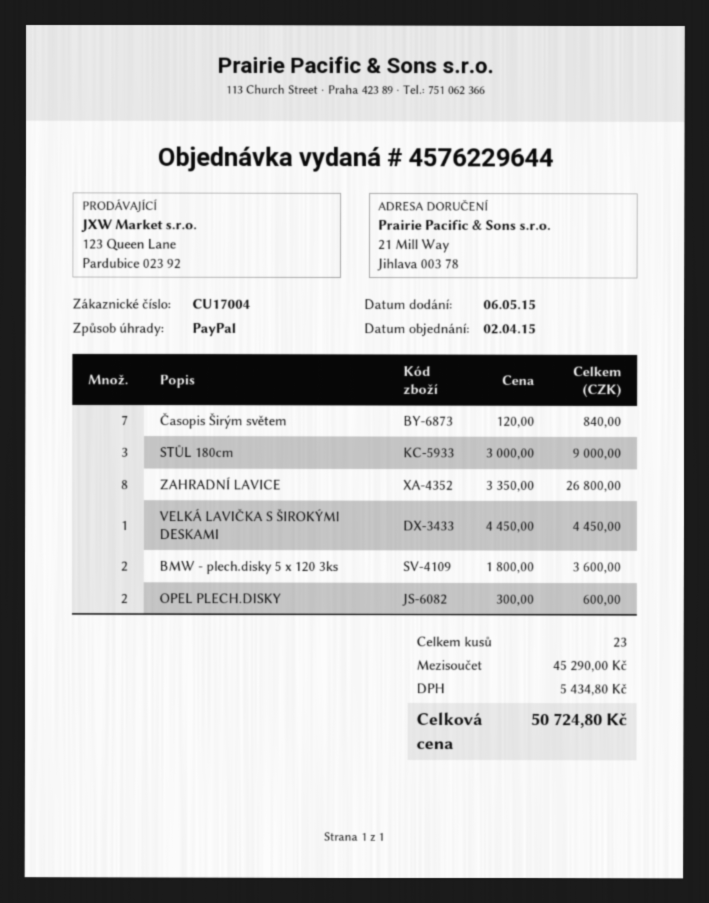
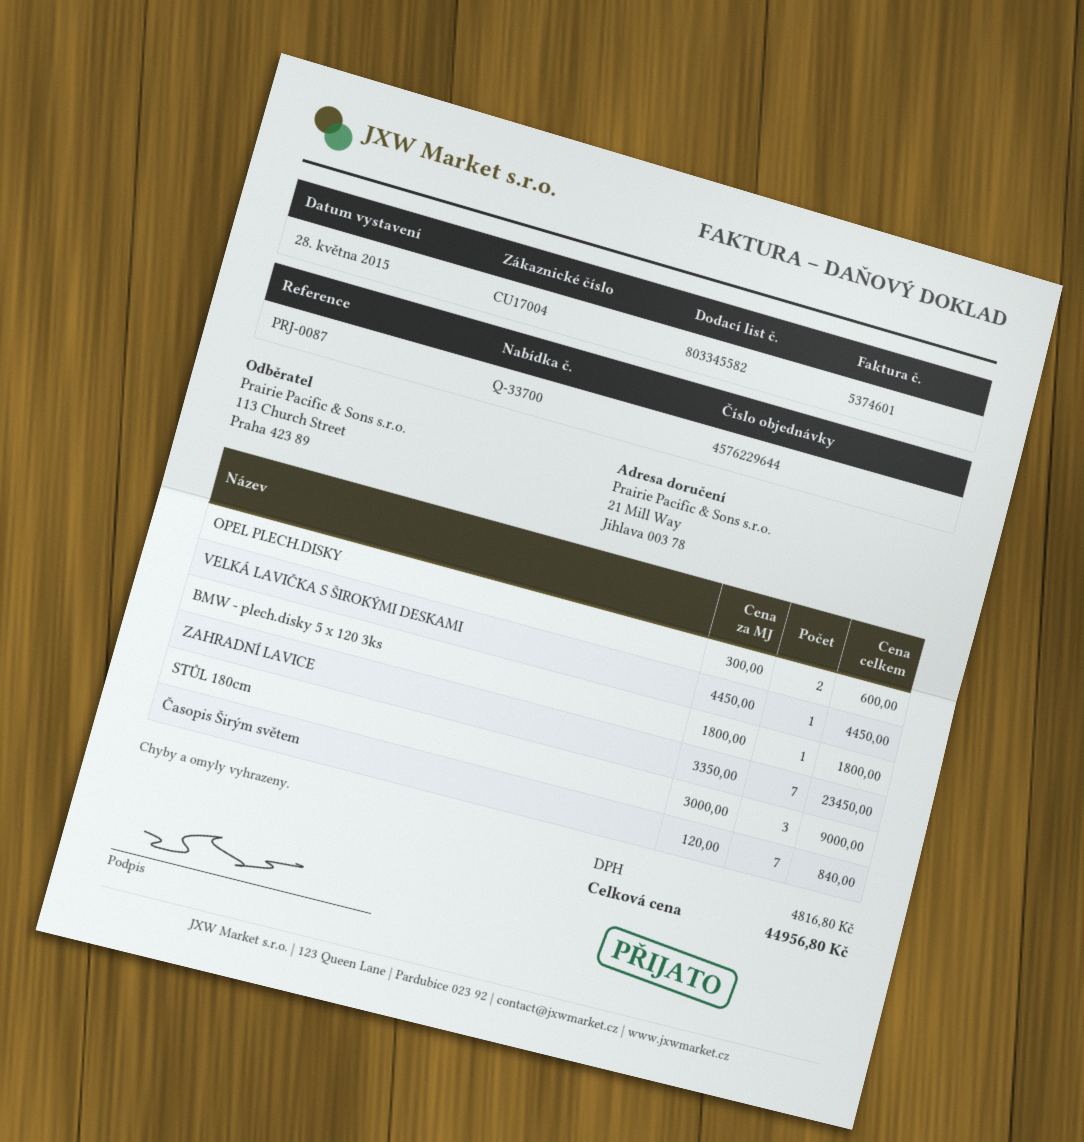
ZAHRADNÍ LAVICE: 8 x 3350.00 = 26800.00 -> 7 x 3350.00 = 23450.00
BMW - plech.disky 5 x 120 3ks: 2 x 1800.00 = 3600.00 -> 1 x 1800.00 = 1800.00
tax: 5434.80 -> 4816.80
total: 50724.80 -> 44956.80

